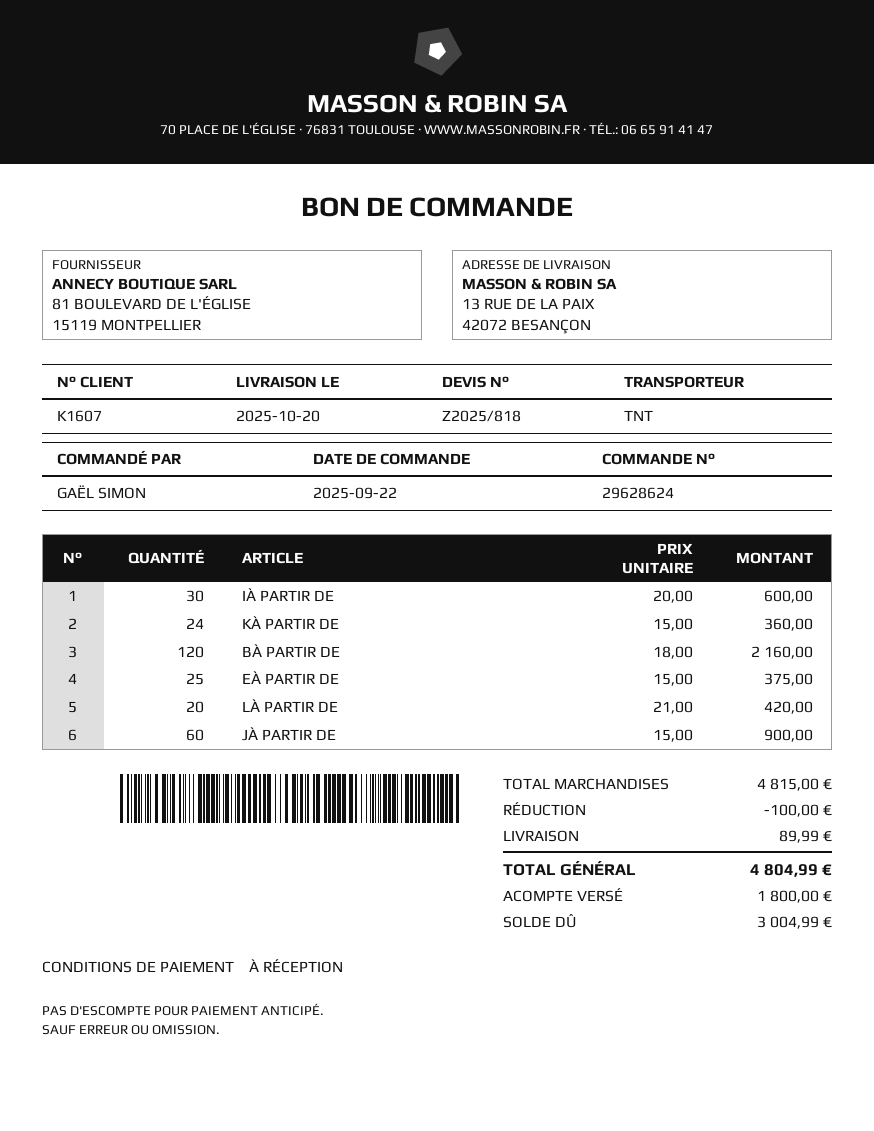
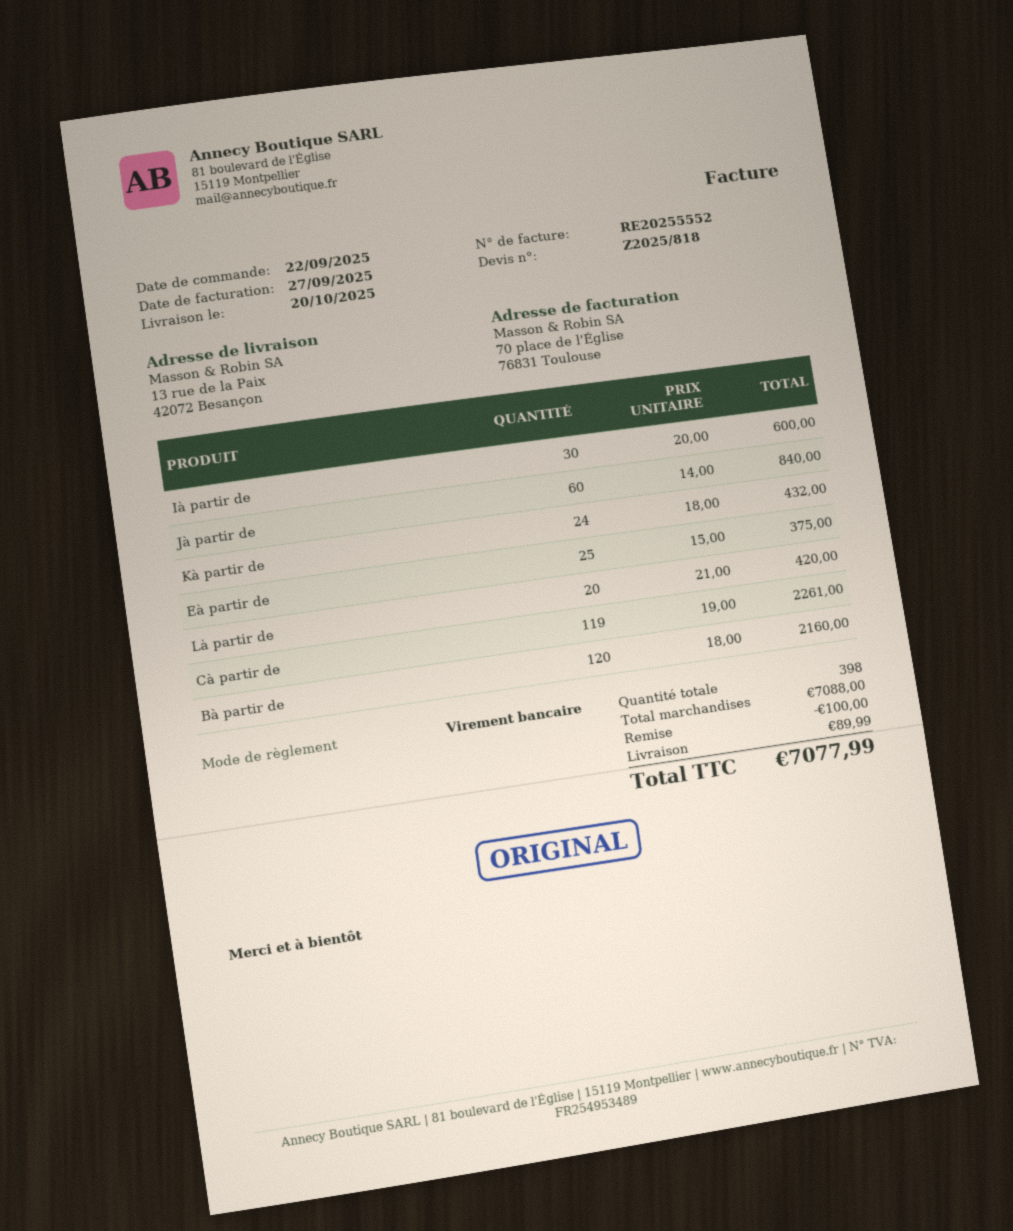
KÀ PARTIR DE: 24 x 15.00 = 360.00 -> 24 x 18.00 = 432.00
JÀ PARTIR DE: 60 x 15.00 = 900.00 -> 60 x 14.00 = 840.00
Cà partir de: none -> 119 x 19.00 = 2261.00
subtotal: 4815.00 -> 7088.00
total: 4804.99 -> 7077.99

